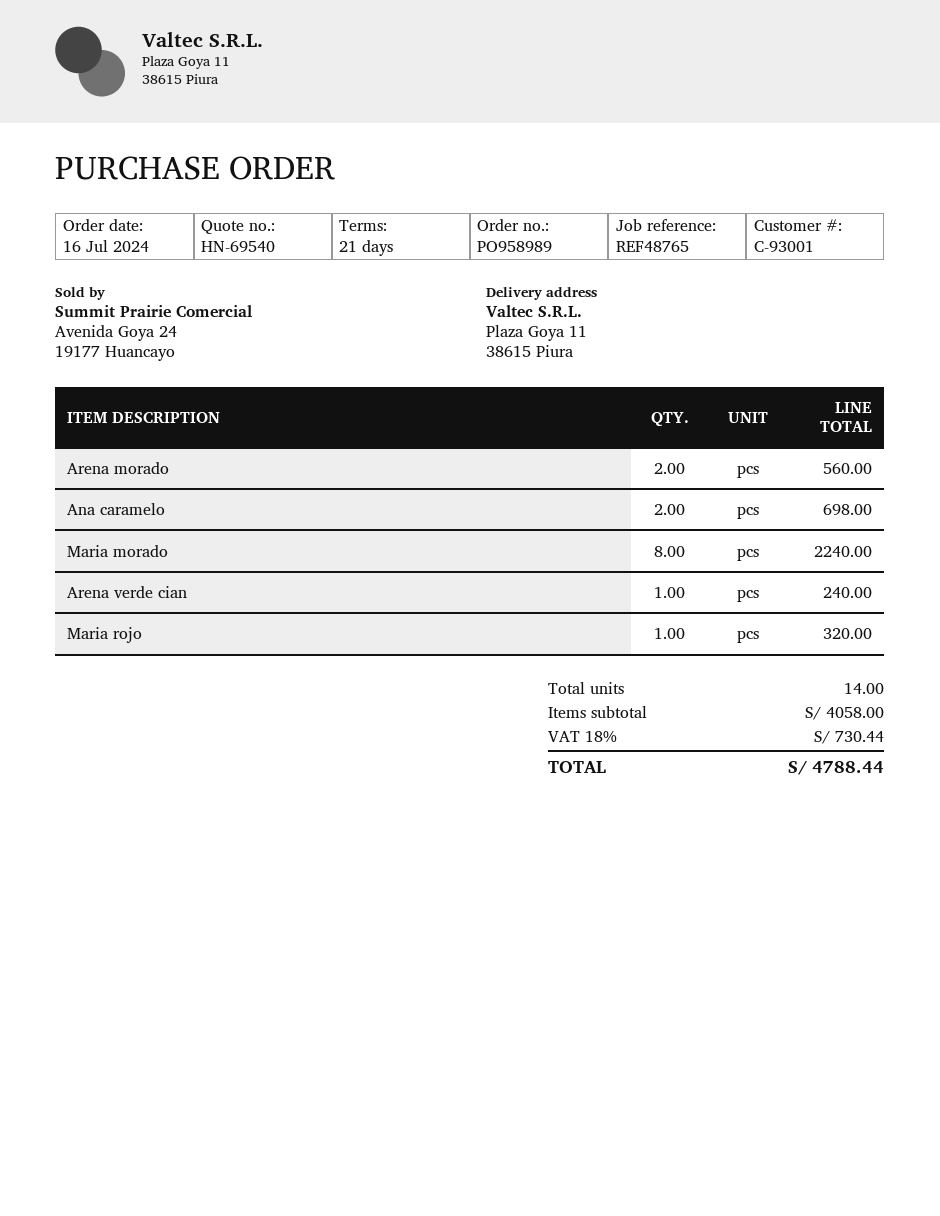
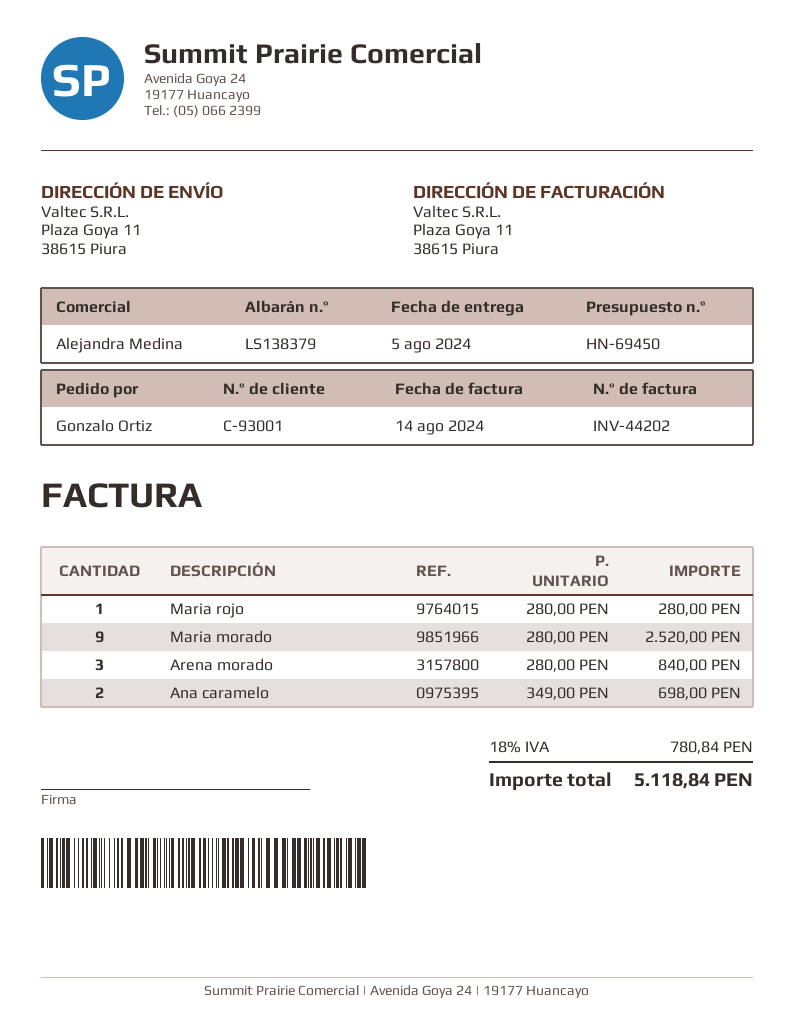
quote number: HN-69540 -> HN-69450
Arena morado: 2 for 560.00 -> 3 for 840.00
Maria morado: 8 for 2240.00 -> 9 for 2520.00
Arena verde cian: 1 for 240.00 -> none
Maria rojo: 1 for 320.00 -> 1 for 280.00
tax: 18% = 730.44 -> 18% = 780.84
total: 4788.44 -> 5118.84

